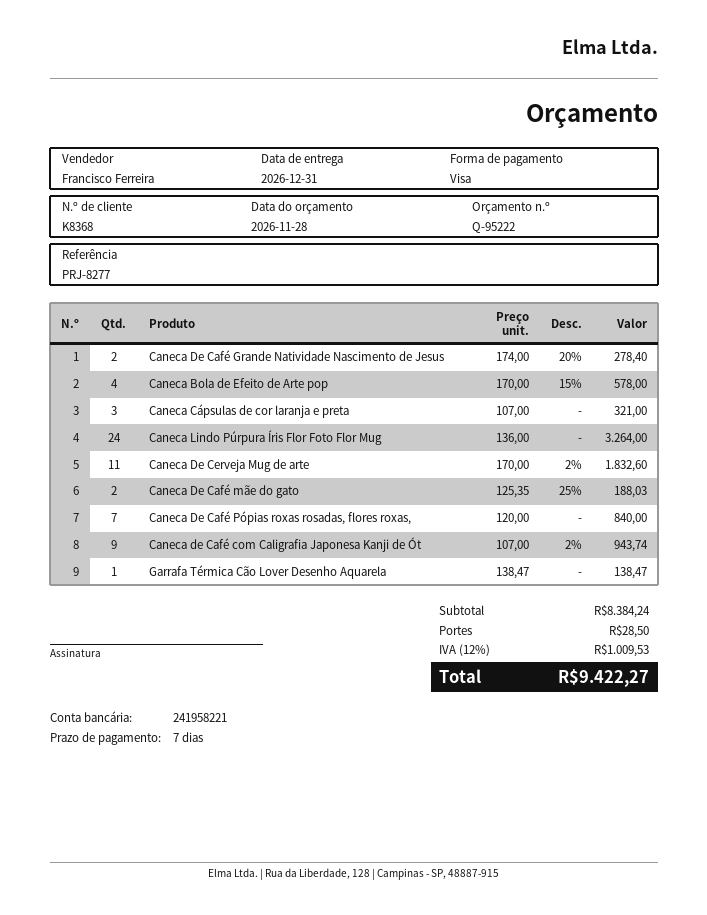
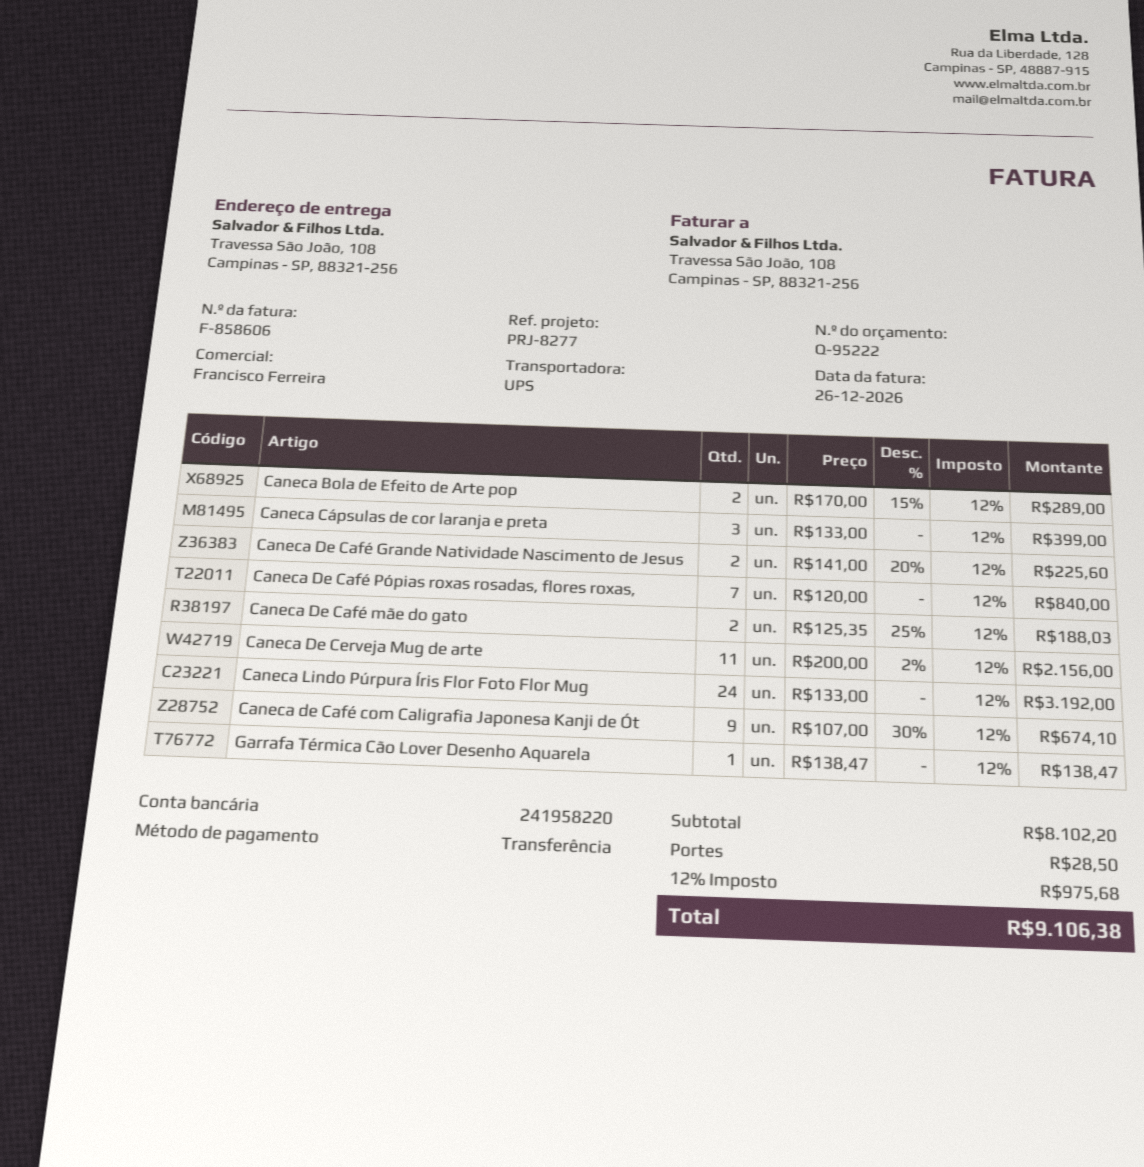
payment method: Visa -> bank transfer
bank account: 241958221 -> 241958220
Caneca De Café Grande Natividade Nascimento de Jesus: 2 x 174.00 - 20% = 278.40 -> 2 x 141.00 - 20% = 225.60
Caneca Bola de Efeito de Arte pop: 4 x 170.00 - 15% = 578.00 -> 2 x 170.00 - 15% = 289.00
Caneca Cápsulas de cor laranja e preta: 3 x 107.00 = 321.00 -> 3 x 133.00 = 399.00
Caneca Lindo Púrpura Íris Flor Foto Flor Mug: 24 x 136.00 = 3264.00 -> 24 x 133.00 = 3192.00
Caneca De Cerveja Mug de arte: 11 x 170.00 - 2% = 1832.60 -> 11 x 200.00 - 2% = 2156.00
Caneca de Café com Caligrafia Japonesa Kanji de Ót: 9 x 107.00 - 2% = 943.74 -> 9 x 107.00 - 30% = 674.10
subtotal: 8384.24 -> 8102.20
tax: 12% = 1009.53 -> 12% = 975.68
total: 9422.27 -> 9106.38

